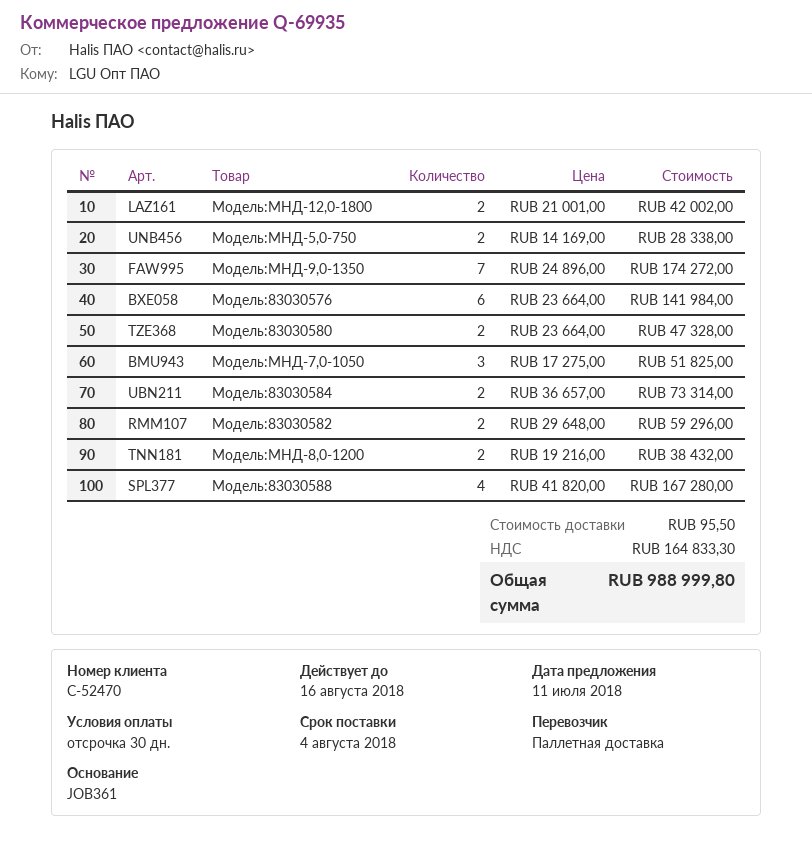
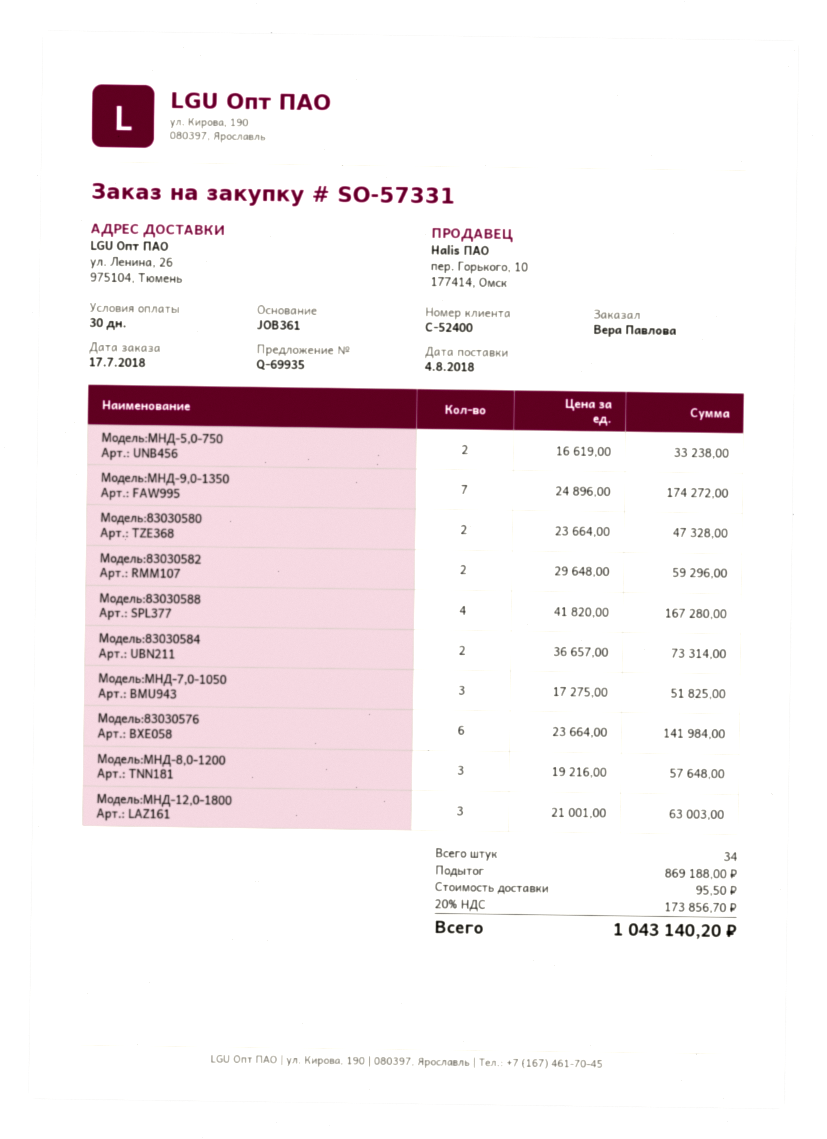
customer number: C-52470 -> C-52400
Модель:МНД-12,0-1800: 2 x 21001.00 = 42002.00 -> 3 x 21001.00 = 63003.00
Модель:МНД-5,0-750: 2 x 14169.00 = 28338.00 -> 2 x 16619.00 = 33238.00
Модель:МНД-8,0-1200: 2 x 19216.00 = 38432.00 -> 3 x 19216.00 = 57648.00
tax: 164833.30 -> 173856.70
total: 988999.80 -> 1043140.20

